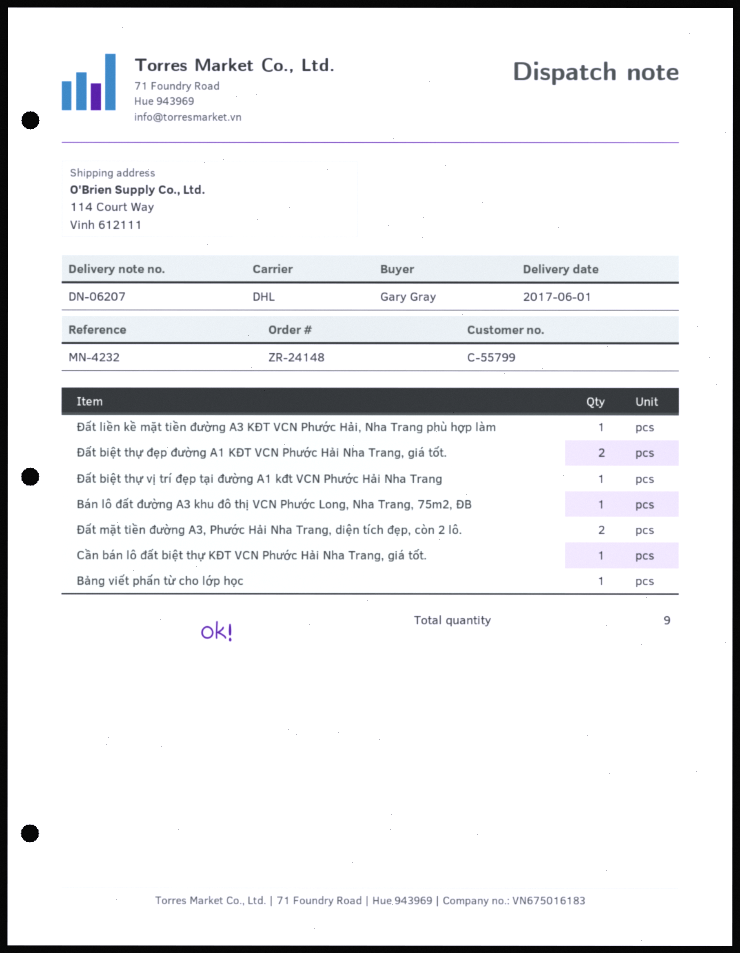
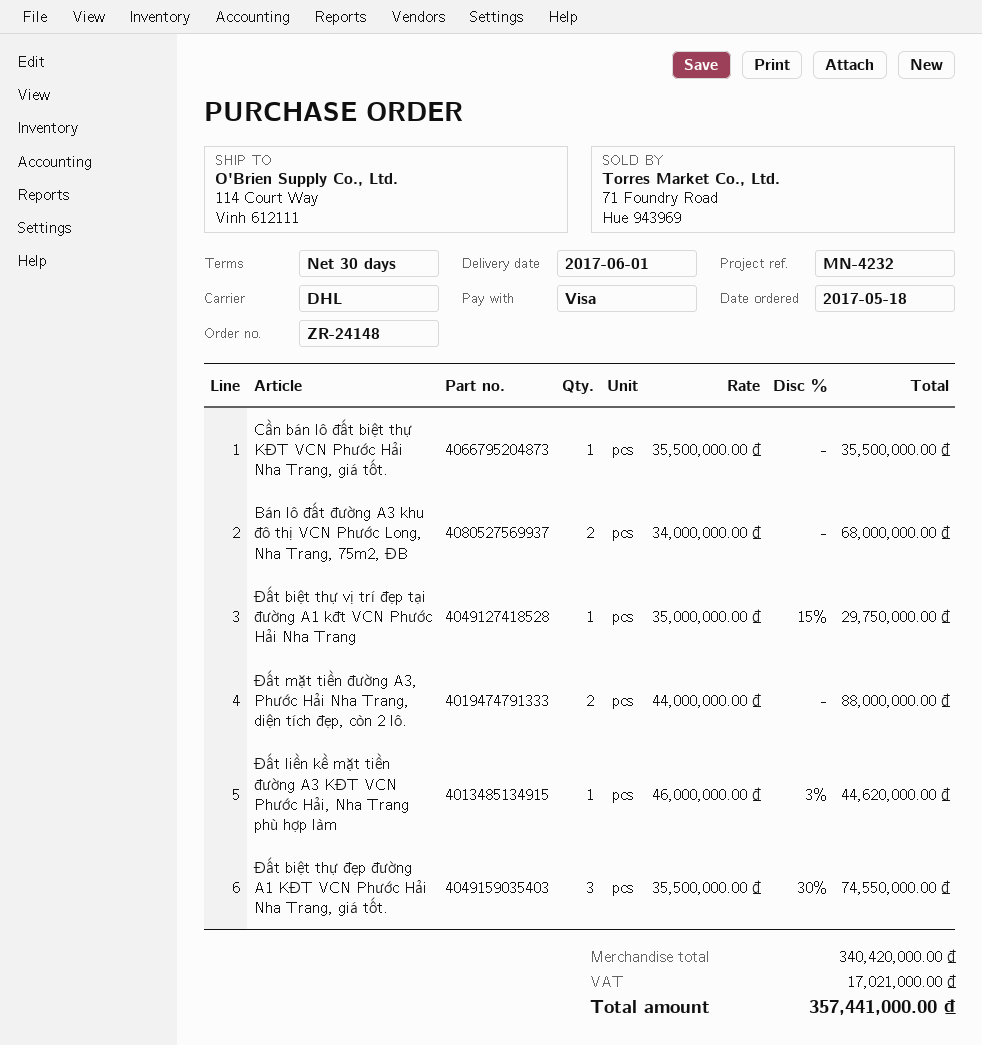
Đất biệt thự đẹp đường A1 KĐT VCN Phước Hải Nha Trang, giá tốt.: 2 -> 3
Bán lô đất đường A3 khu đô thị VCN Phước Long, Nha Trang, 75m2, ĐB: 1 -> 2
Bảng viết phấn từ cho lớp học: 1 -> none

